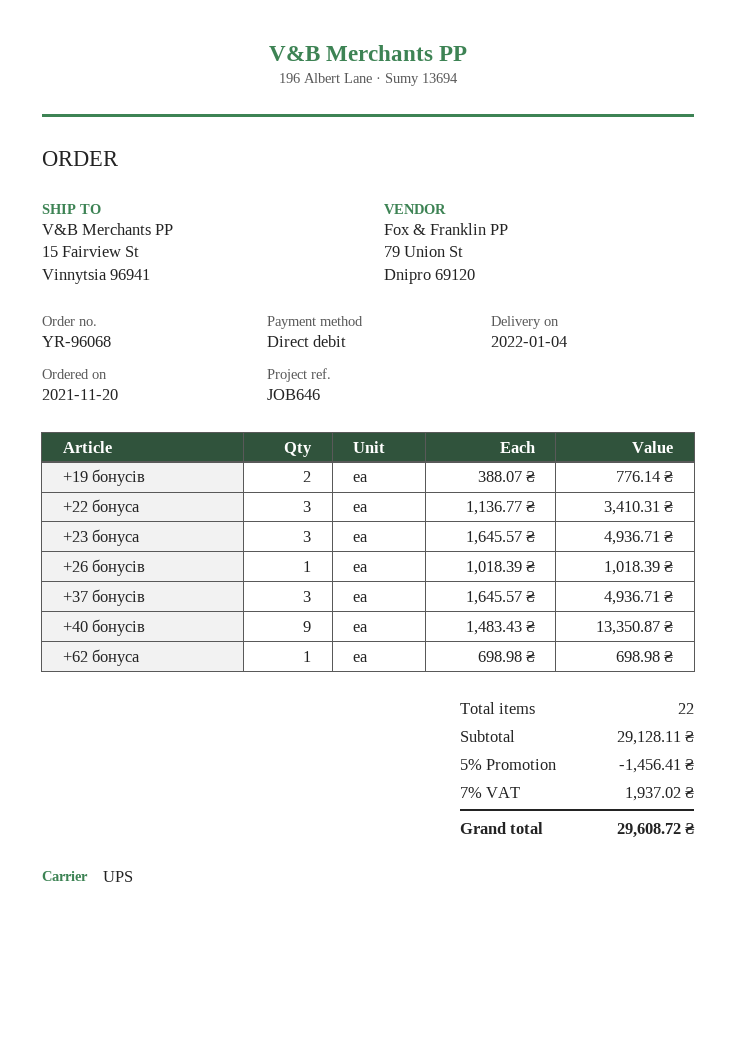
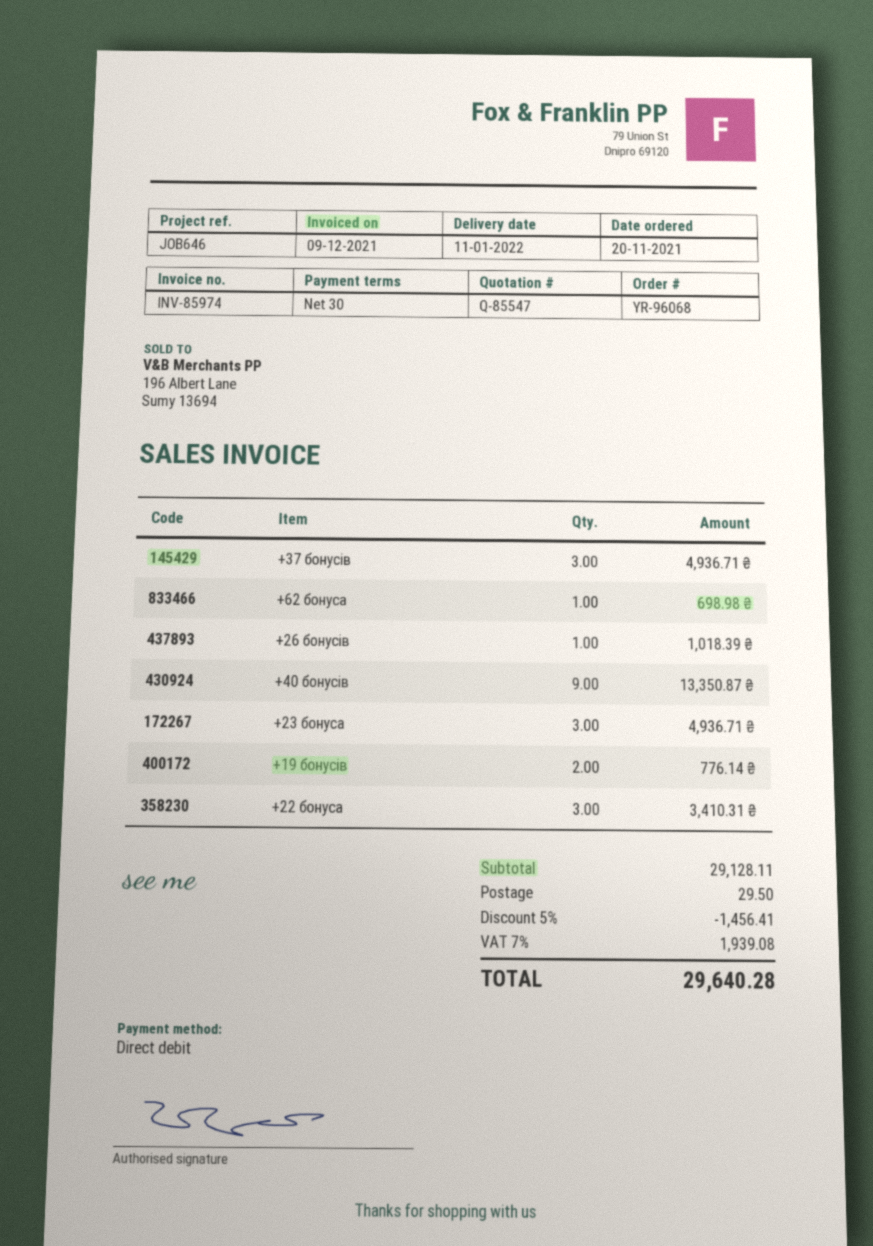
delivery date: 2022-01-04 -> 2022-01-11
shipping: none -> 29.50
tax: 7% = 1937.02 -> 7% = 1939.08
total: 29608.72 -> 29640.28

